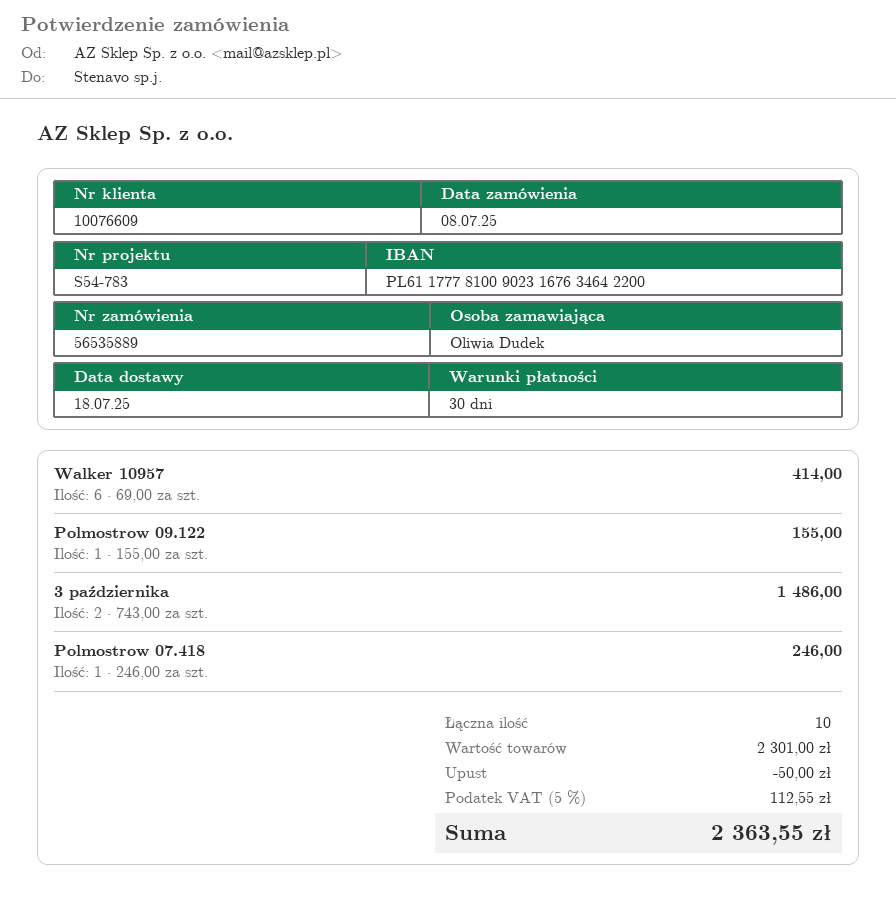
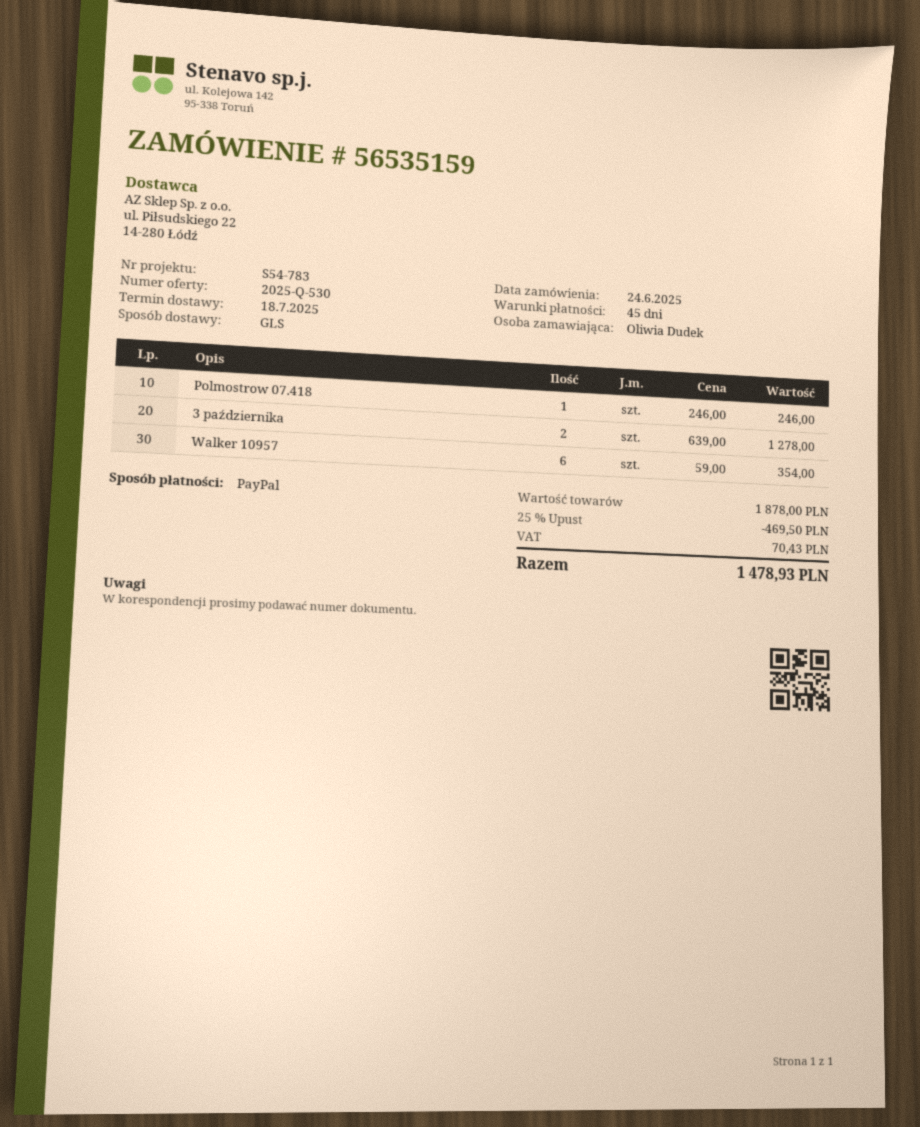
order number: 56535889 -> 56535159
order date: 2025-07-08 -> 2025-06-24
payment terms: 30 days -> 45 days
Walker 10957: 6 x 69.00 = 414.00 -> 6 x 59.00 = 354.00
Polmostrow 09.122: 1 x 155.00 = 155.00 -> none
3 października: 2 x 743.00 = 1486.00 -> 2 x 639.00 = 1278.00
subtotal: 2301.00 -> 1878.00
discount: 50.00 -> 469.50
tax: 112.55 -> 70.43
total: 2363.55 -> 1478.93

